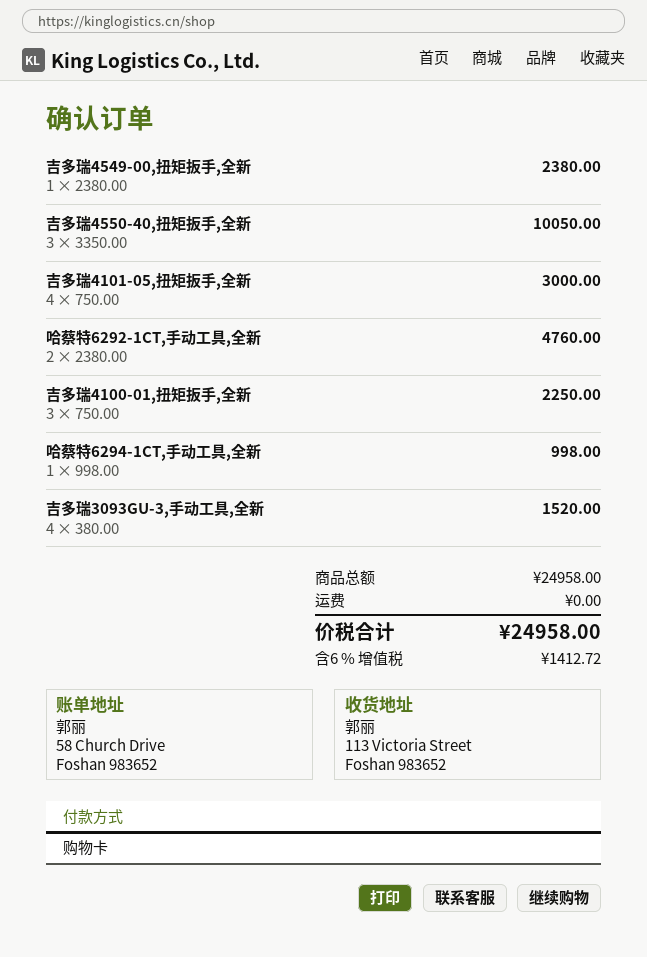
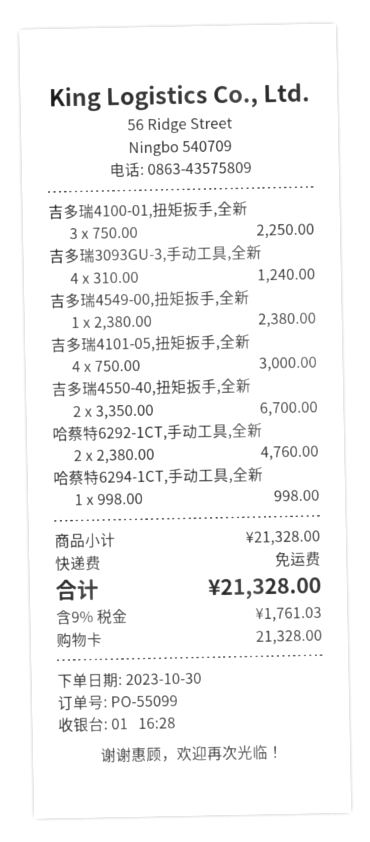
吉多瑞4550-40,扭矩扳手,全新: 3 x 3350.00 = 10050.00 -> 2 x 3350.00 = 6700.00
吉多瑞3093GU-3,手动工具,全新: 4 x 380.00 = 1520.00 -> 4 x 310.00 = 1240.00
subtotal: 24958.00 -> 21328.00
tax: 6% = 1412.72 -> 9% = 1761.03
total: 24958.00 -> 21328.00

